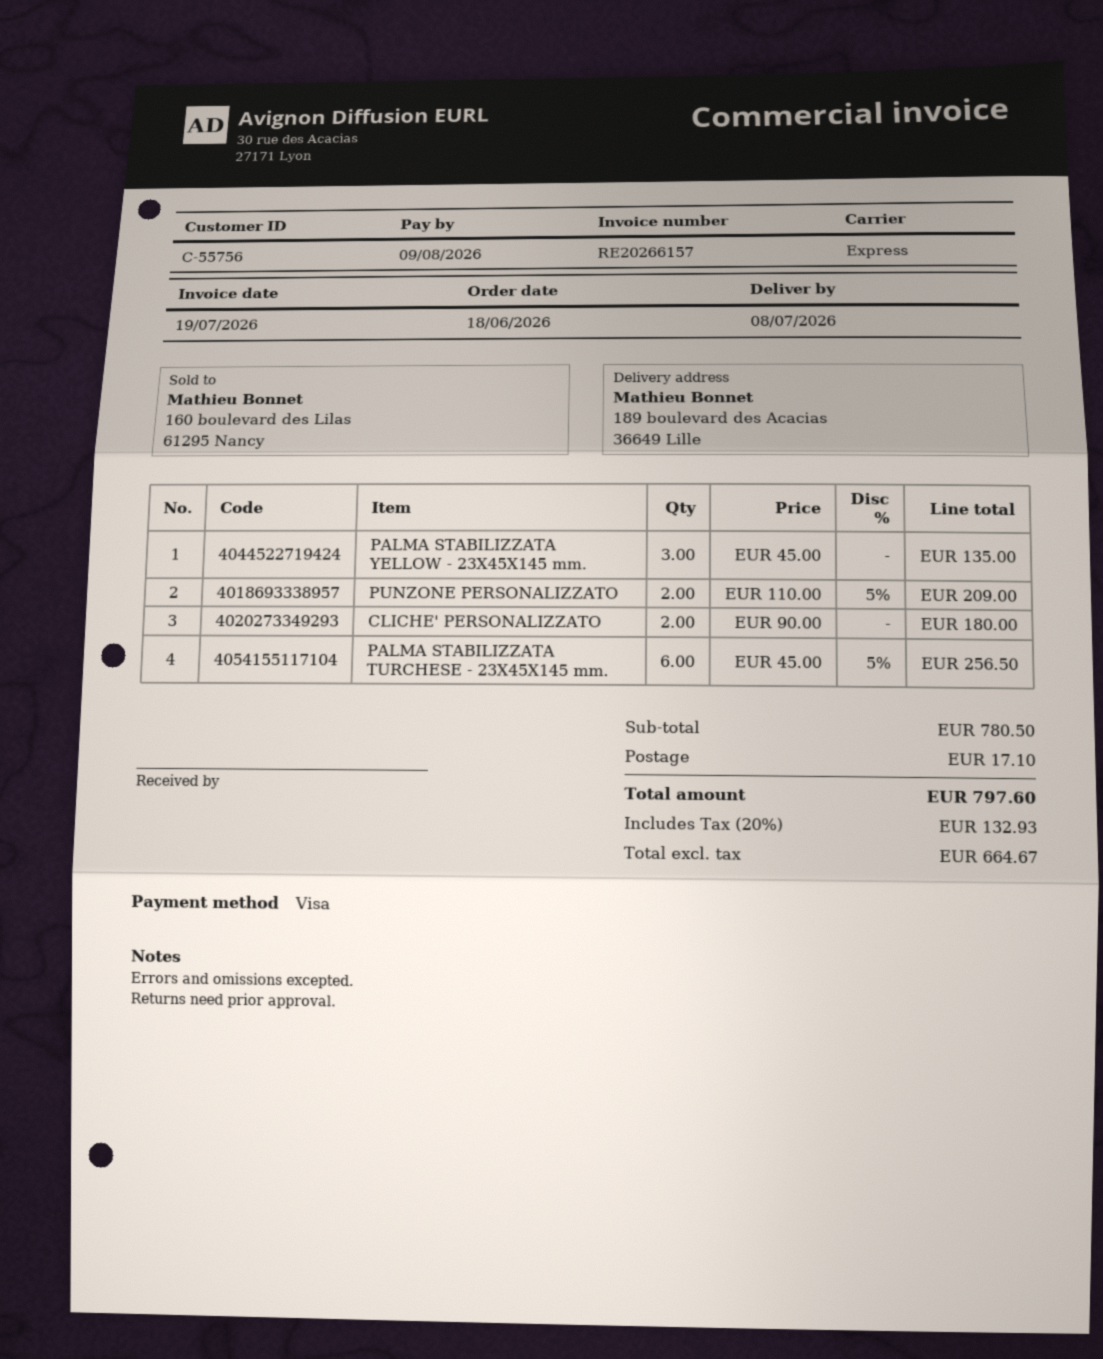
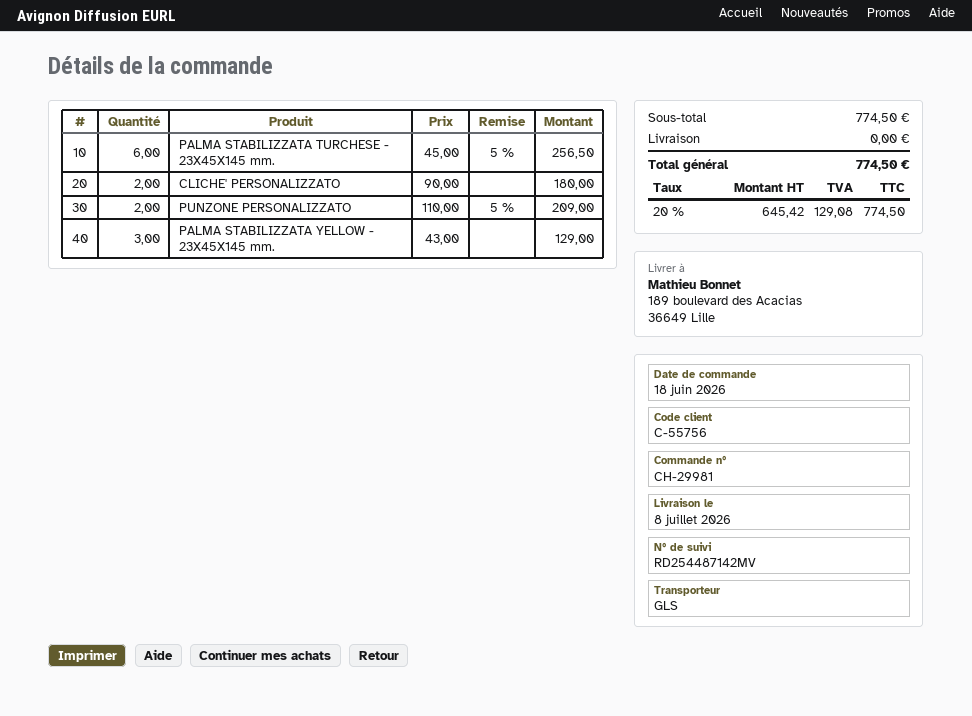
shipping method: express -> GLS
PALMA STABILIZZATA YELLOW - 23X45X145 mm.: 3 x 45.00 = 135.00 -> 3 x 43.00 = 129.00
subtotal: 780.50 -> 774.50
shipping: 17.10 -> 0.00
net: 664.67 -> 645.42
tax: 20% = 132.93 -> 20% = 129.08
total: 797.60 -> 774.50

